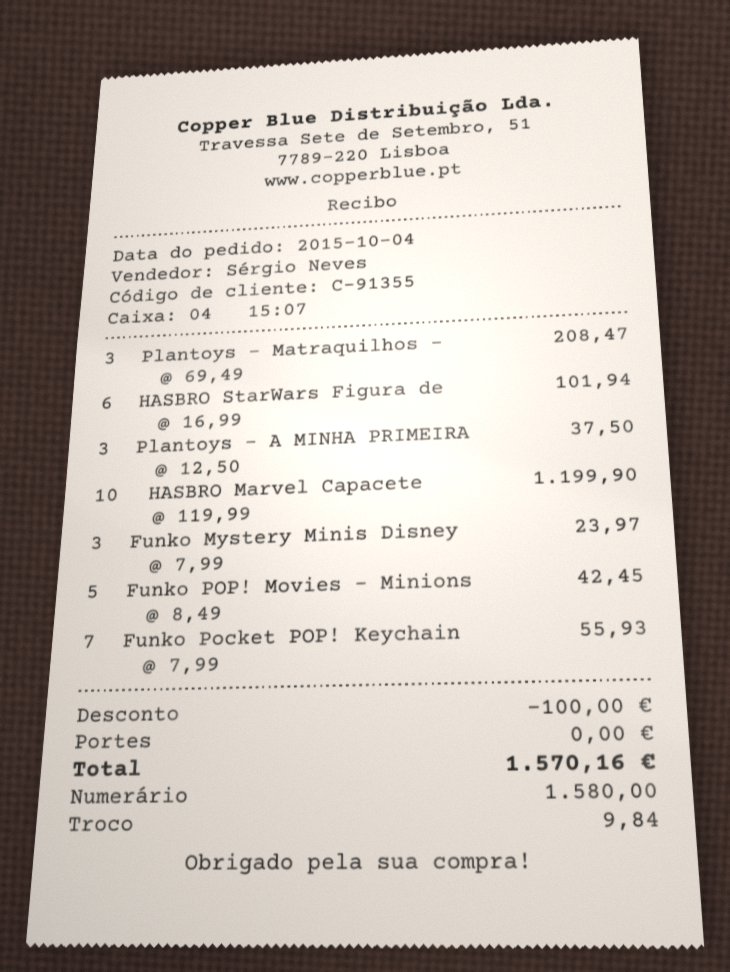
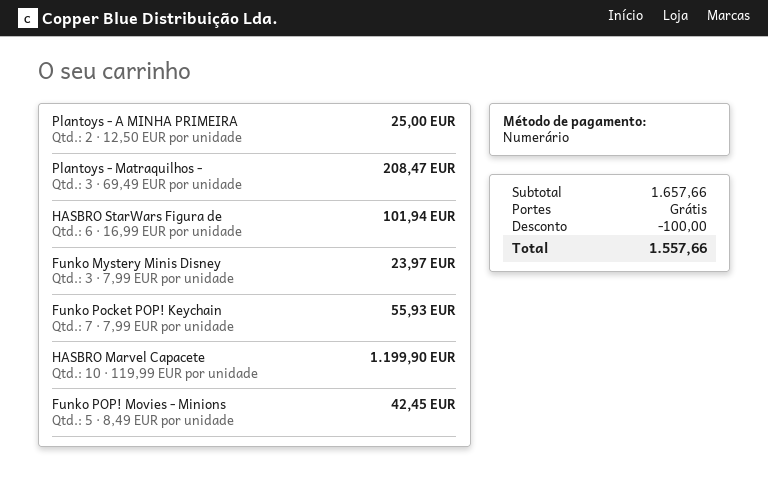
Plantoys - A MINHA PRIMEIRA: 3 x 12.50 = 37.50 -> 2 x 12.50 = 25.00
total: 1570.16 -> 1557.66

